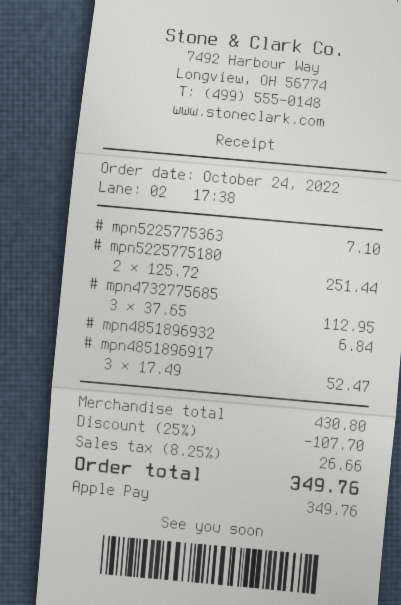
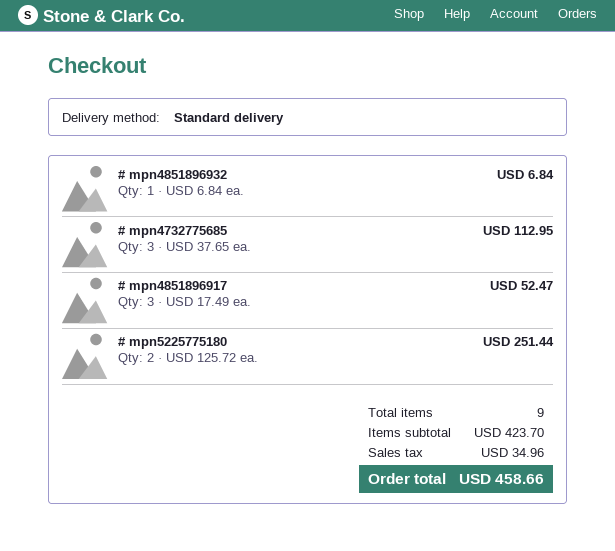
# mpn5225775363: 1 x 7.10 = 7.10 -> none
subtotal: 430.80 -> 423.70
discount: 25% = 107.70 -> none
tax: 26.66 -> 34.96
total: 349.76 -> 458.66

